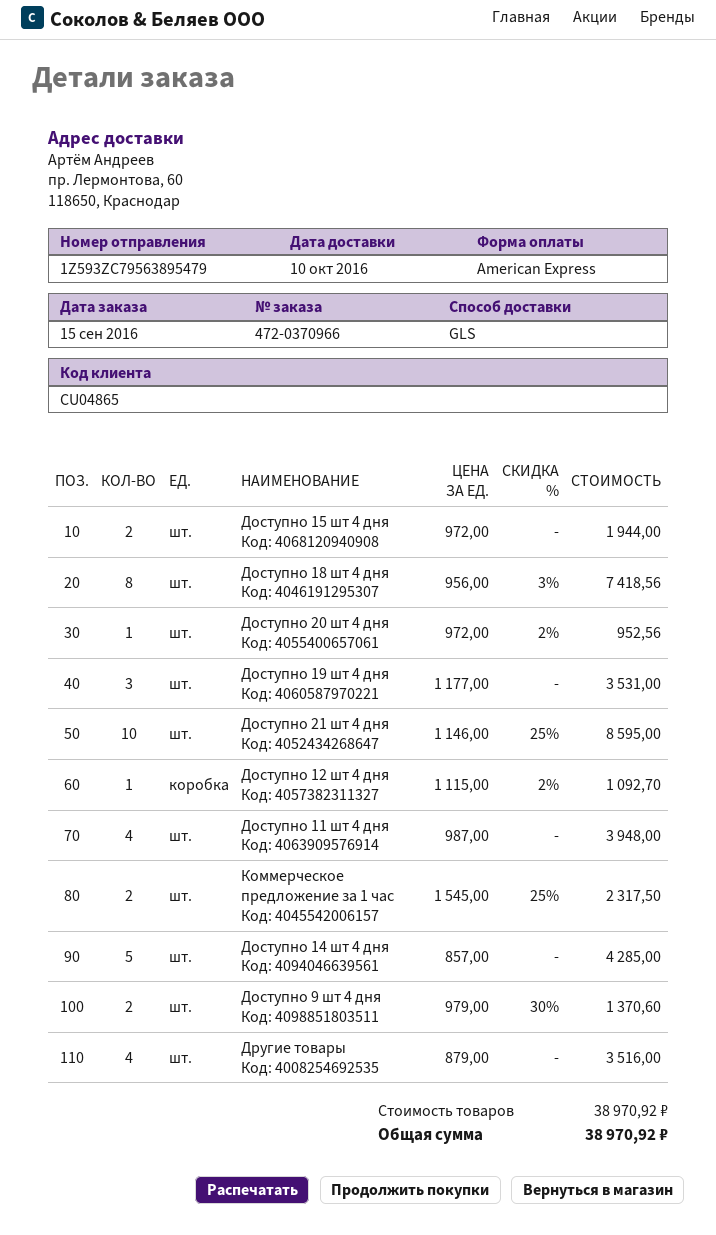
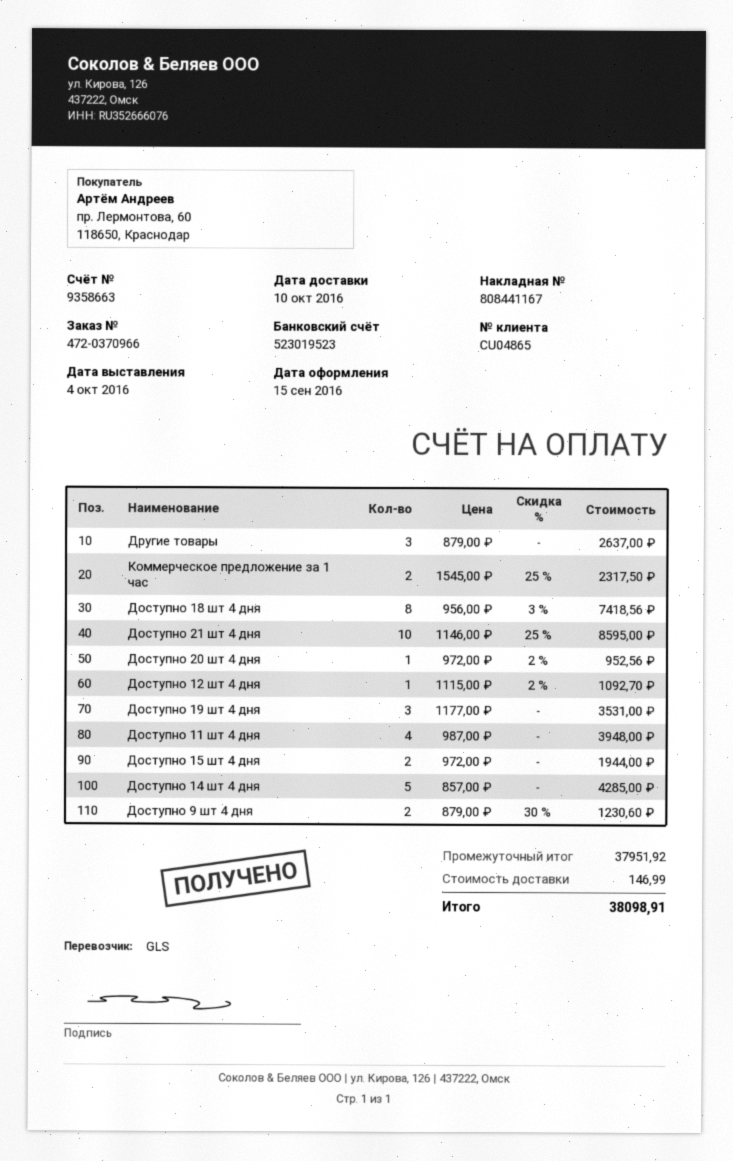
Доступно 9 шт 4 дня: 2 x 979.00 - 30% = 1370.60 -> 2 x 879.00 - 30% = 1230.60
Другие товары: 4 x 879.00 = 3516.00 -> 3 x 879.00 = 2637.00
subtotal: 38970.92 -> 37951.92
shipping: none -> 146.99
total: 38970.92 -> 38098.91

